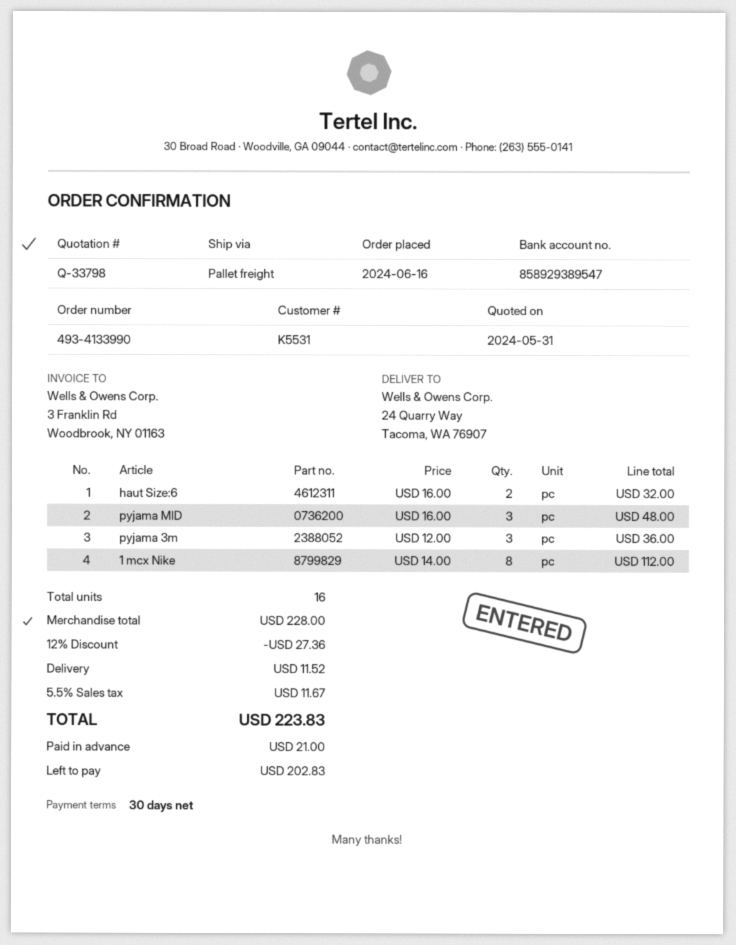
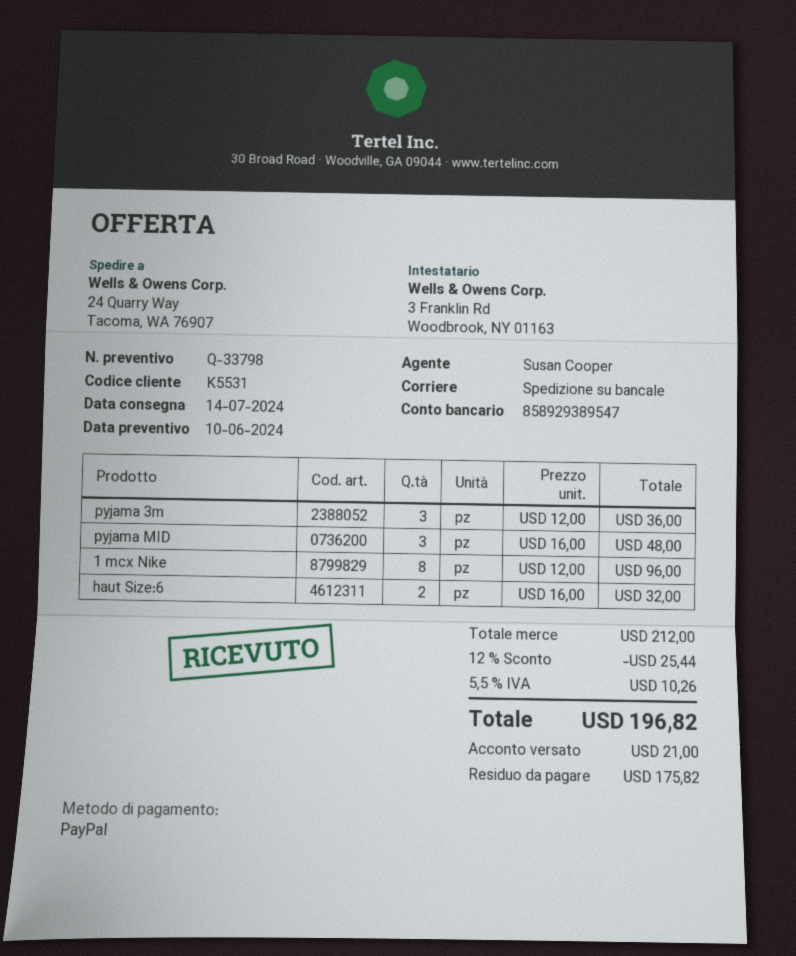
quote date: 2024-05-31 -> 2024-06-10
1 mcx Nike: 8 x 14.00 = 112.00 -> 8 x 12.00 = 96.00
subtotal: 228.00 -> 212.00
discount: 12% = 27.36 -> 12% = 25.44
shipping: 11.52 -> none
tax: 5.5% = 11.67 -> 5.5% = 10.26
total: 223.83 -> 196.82
balance: 202.83 -> 175.82

